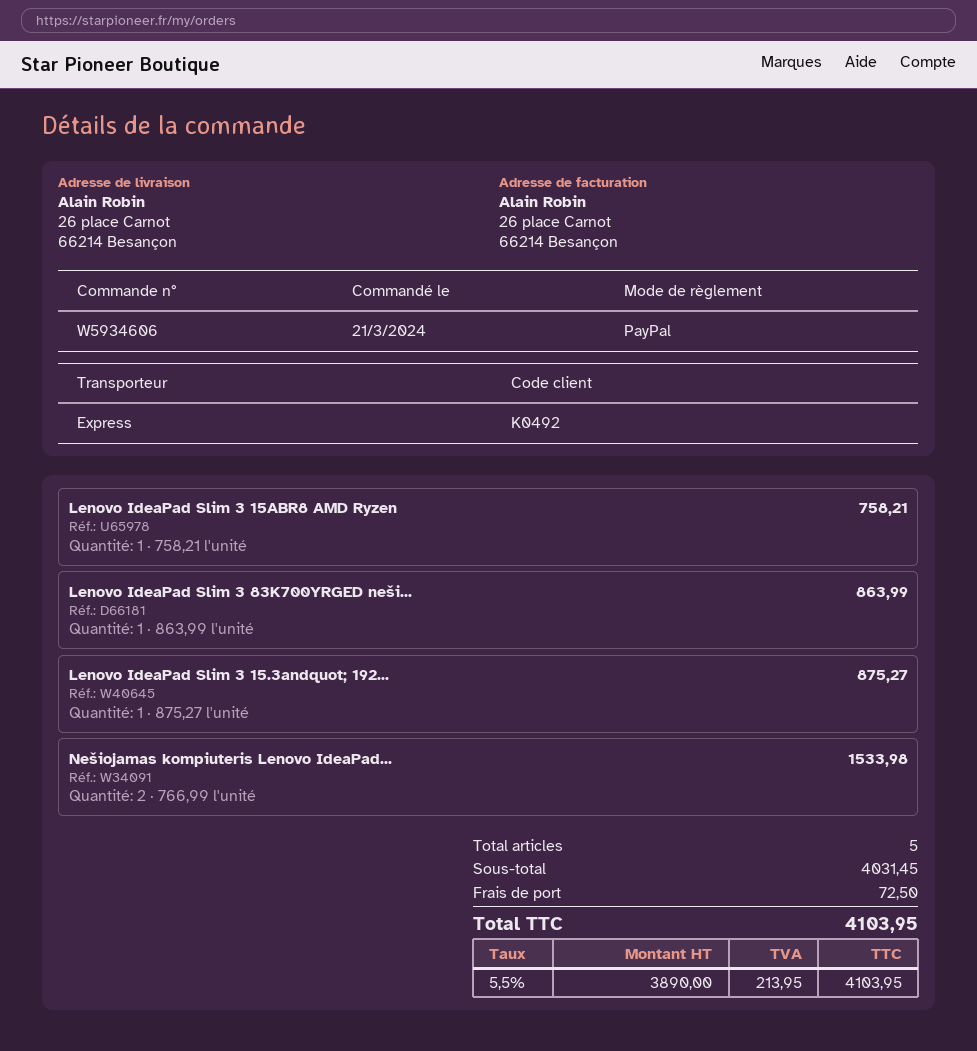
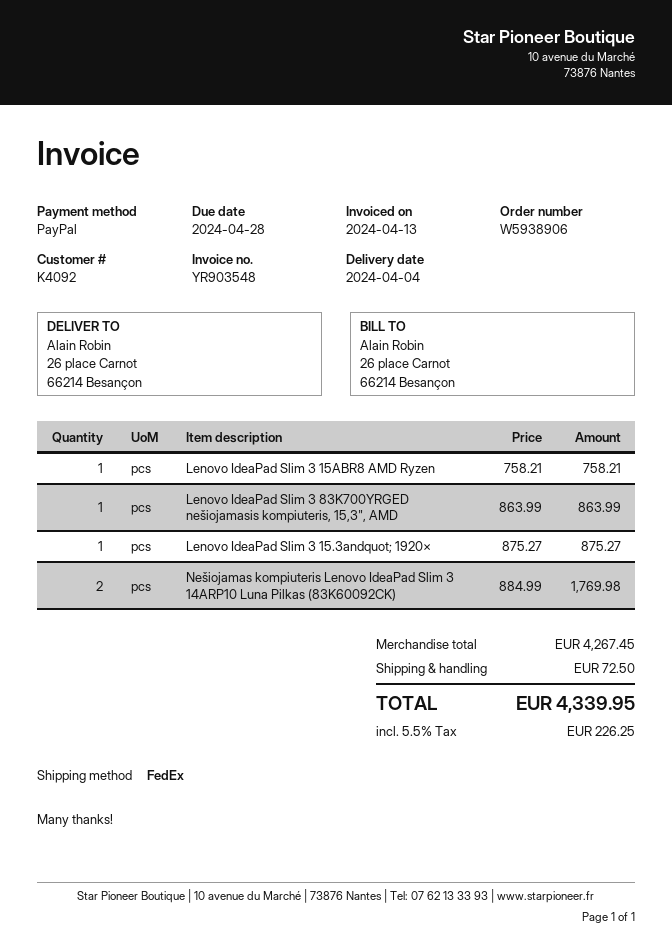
order number: W5934606 -> W5938906
customer number: K0492 -> K4092
shipping method: express -> FedEx
Nešiojamas kompiuteris Lenovo IdeaPad...: 2 x 766.99 = 1533.98 -> 2 x 884.99 = 1769.98
subtotal: 4031.45 -> 4267.45
tax: 5.5% = 213.95 -> 5.5% = 226.25
total: 4103.95 -> 4339.95

